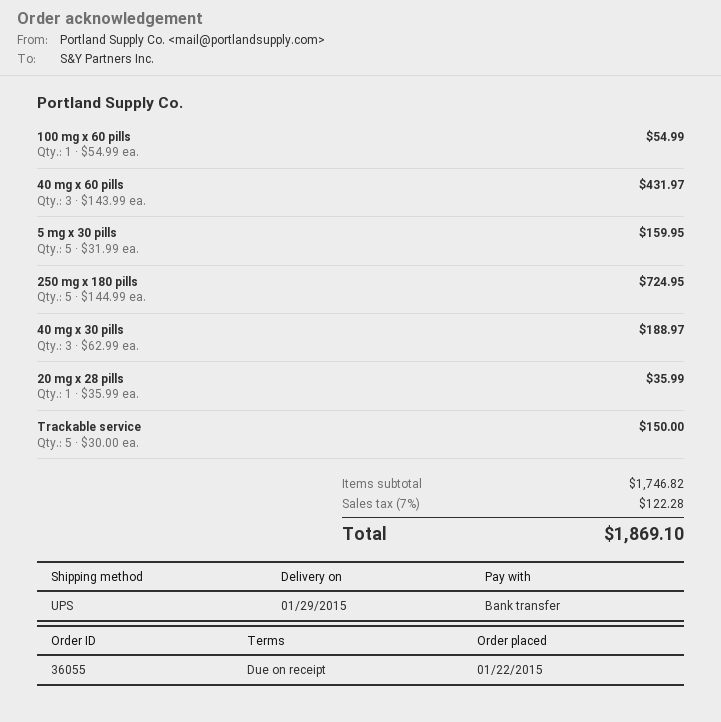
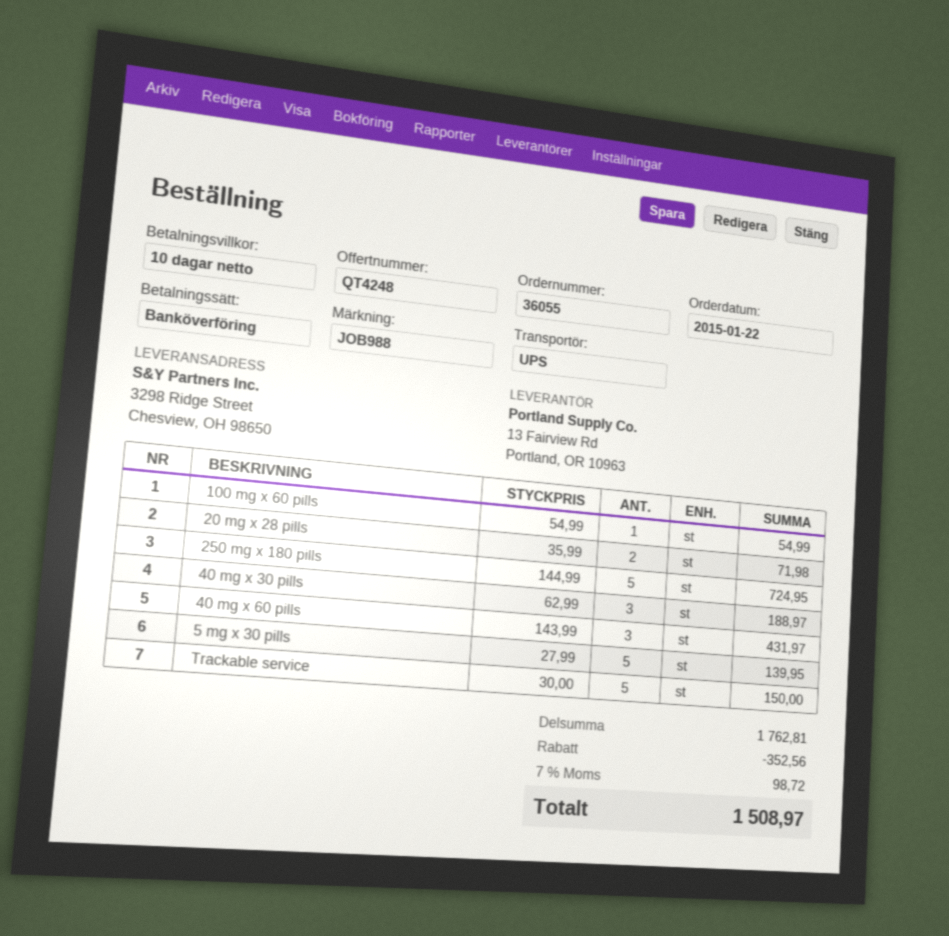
payment terms: on receipt -> 10 days
5 mg x 30 pills: 5 x 31.99 = 159.95 -> 5 x 27.99 = 139.95
20 mg x 28 pills: 1 x 35.99 = 35.99 -> 2 x 35.99 = 71.98
subtotal: 1746.82 -> 1762.81
discount: none -> 352.56
tax: 7% = 122.28 -> 7% = 98.72
total: 1869.10 -> 1508.97

